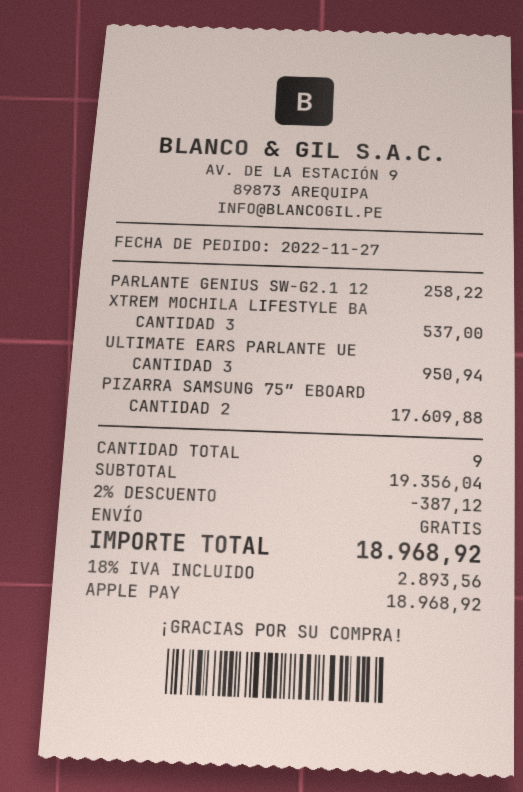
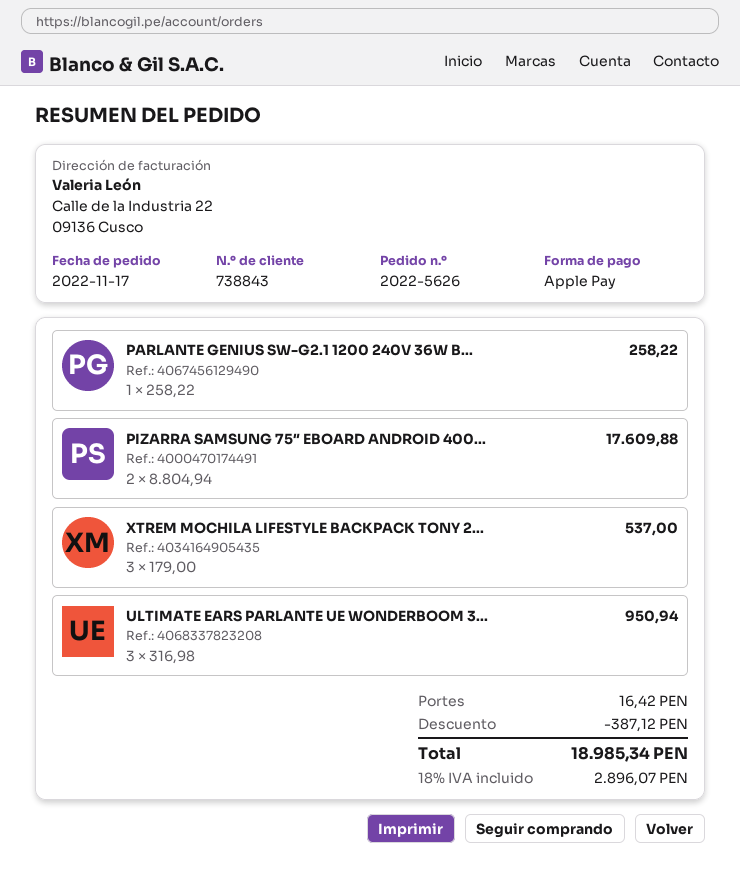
order date: 2022-11-27 -> 2022-11-17
shipping: 0.00 -> 16.42
tax: 18% = 2893.56 -> 18% = 2896.07
total: 18968.92 -> 18985.34

